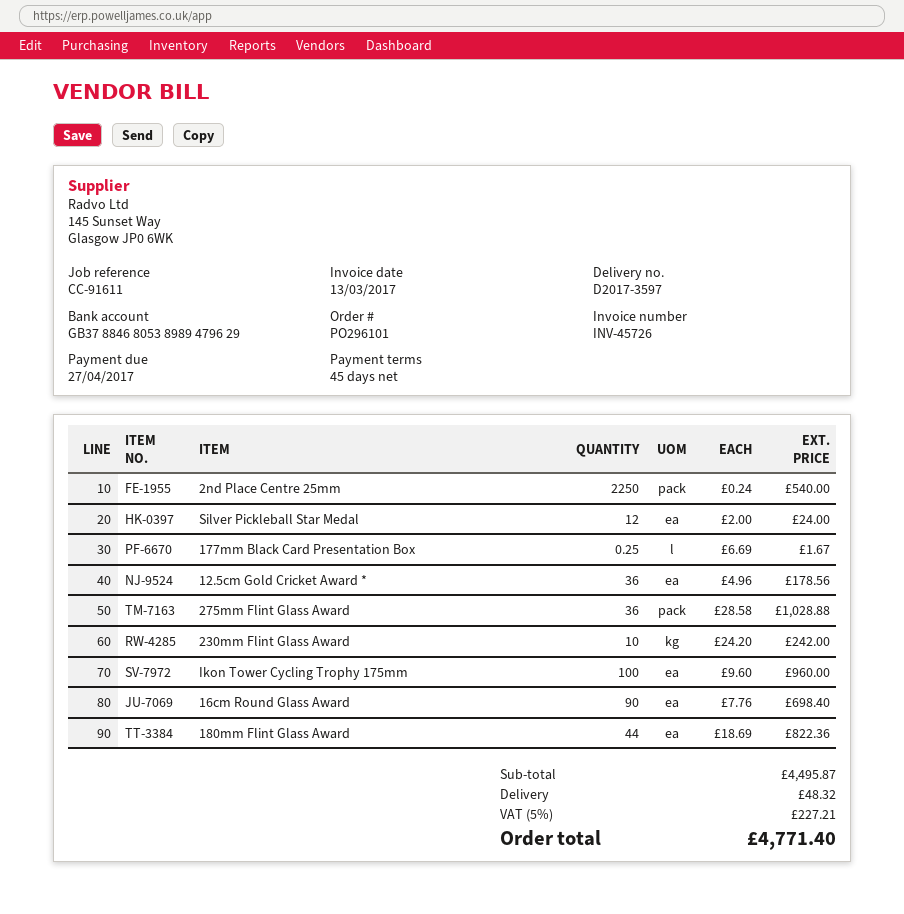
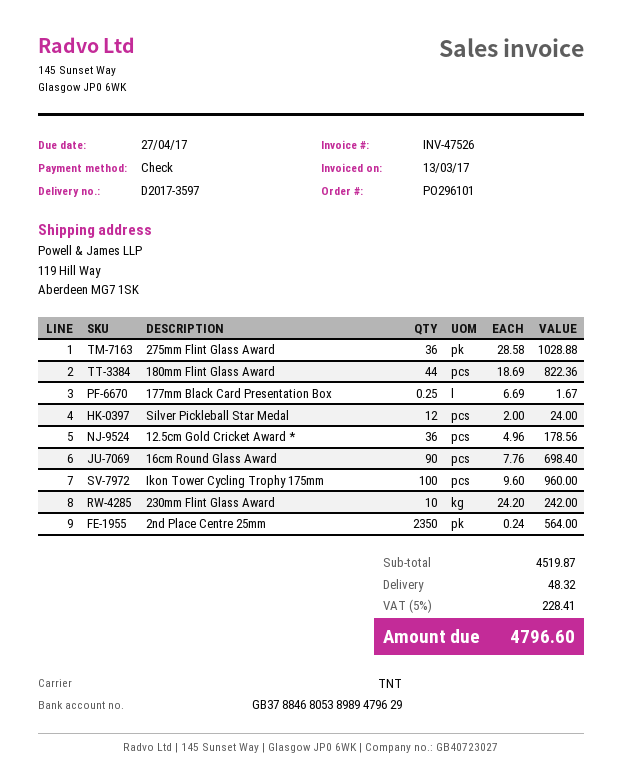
invoice number: INV-45726 -> INV-47526
2nd Place Centre 25mm: 2250 x 0.24 = 540.00 -> 2350 x 0.24 = 564.00
subtotal: 4495.87 -> 4519.87
tax: 5% = 227.21 -> 5% = 228.41
total: 4771.40 -> 4796.60

